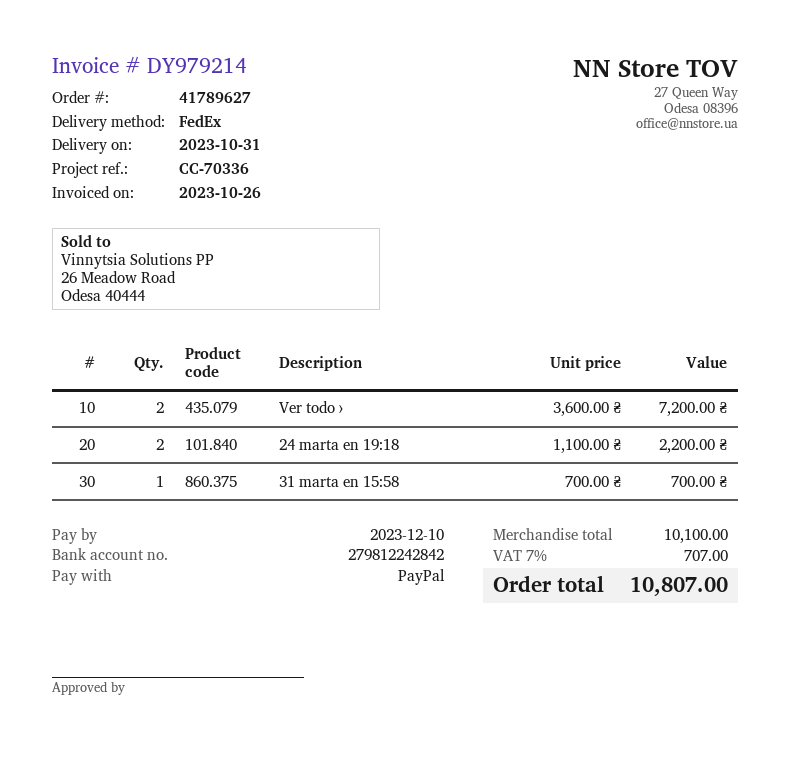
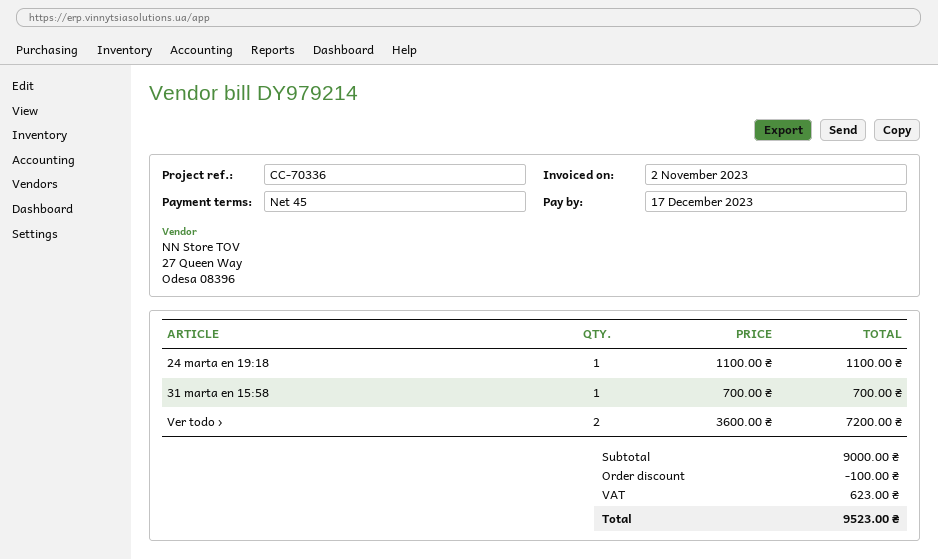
invoice date: 2023-10-26 -> 2023-11-02
due date: 2023-12-10 -> 2023-12-17
24 marta en 19:18: 2 x 1100.00 = 2200.00 -> 1 x 1100.00 = 1100.00
subtotal: 10100.00 -> 9000.00
discount: none -> 100.00
tax: 707.00 -> 623.00
total: 10807.00 -> 9523.00

